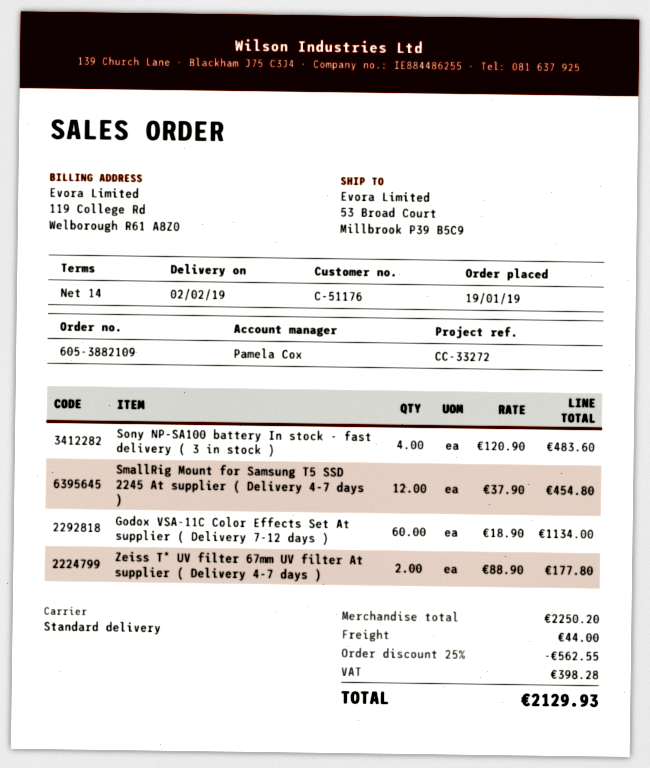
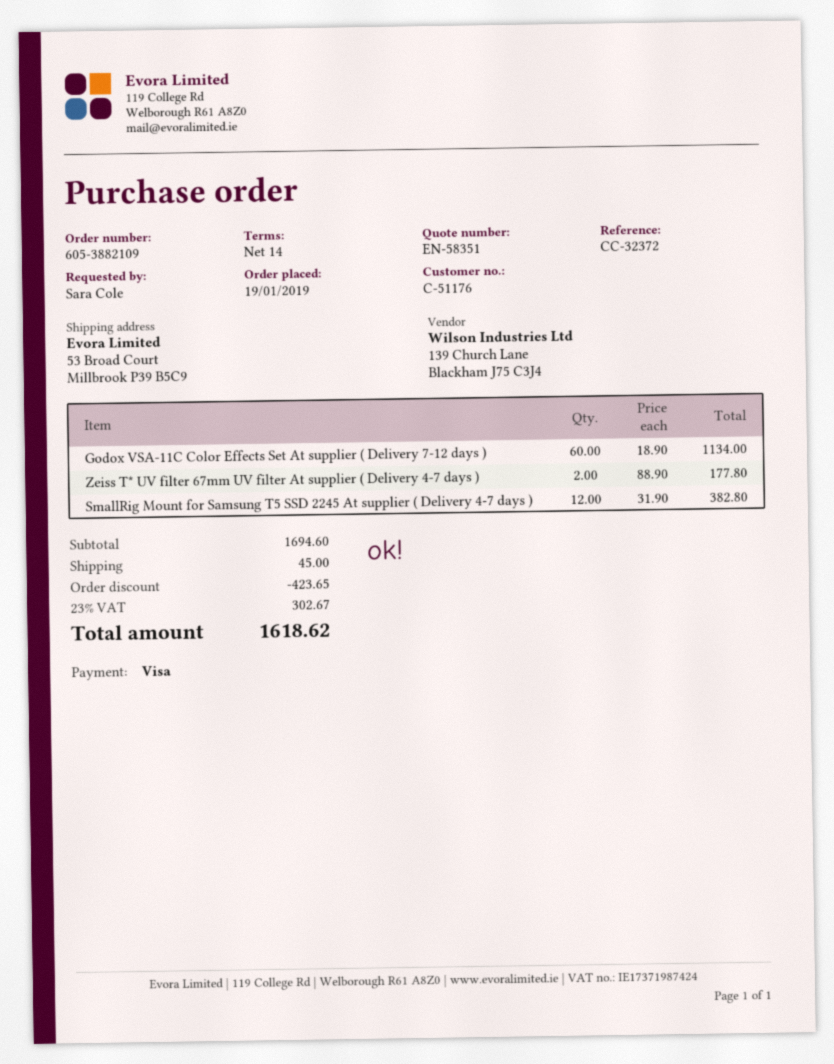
reference: CC-33272 -> CC-32372
Sony NP-SA100 battery In stock - fast delivery ( 3 in stock ): 4 x 120.90 = 483.60 -> none
SmallRig Mount for Samsung T5 SSD 2245 At supplier ( Delivery 4-7 days ): 12 x 37.90 = 454.80 -> 12 x 31.90 = 382.80
subtotal: 2250.20 -> 1694.60
discount: 562.55 -> 423.65
shipping: 44.00 -> 45.00
tax: 398.28 -> 302.67
total: 2129.93 -> 1618.62

